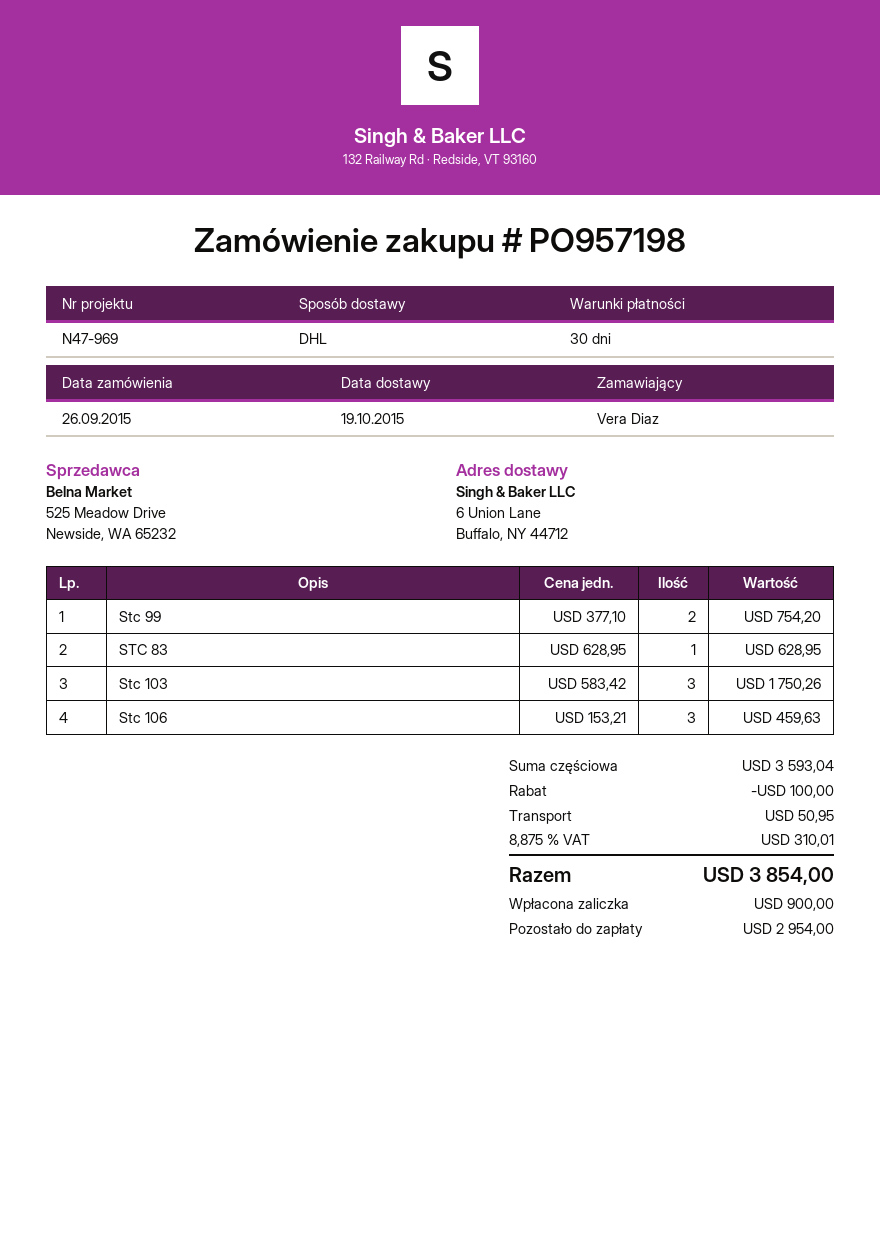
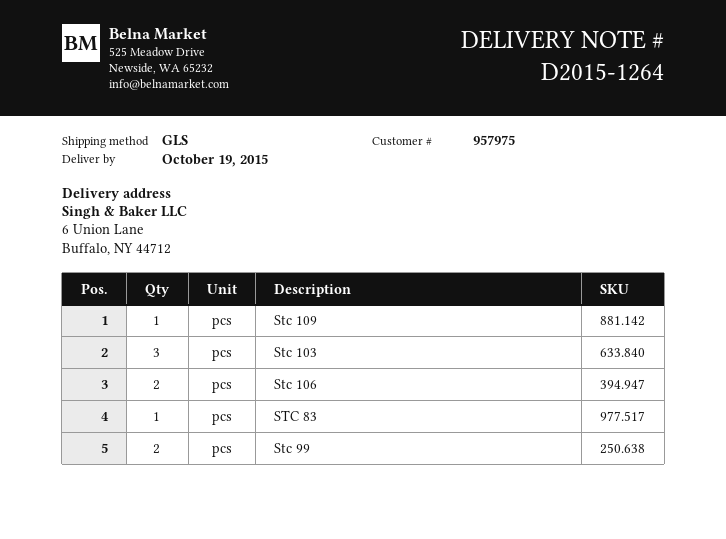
shipping method: DHL -> GLS
Stc 106: 3 -> 2
Stc 109: none -> 1

